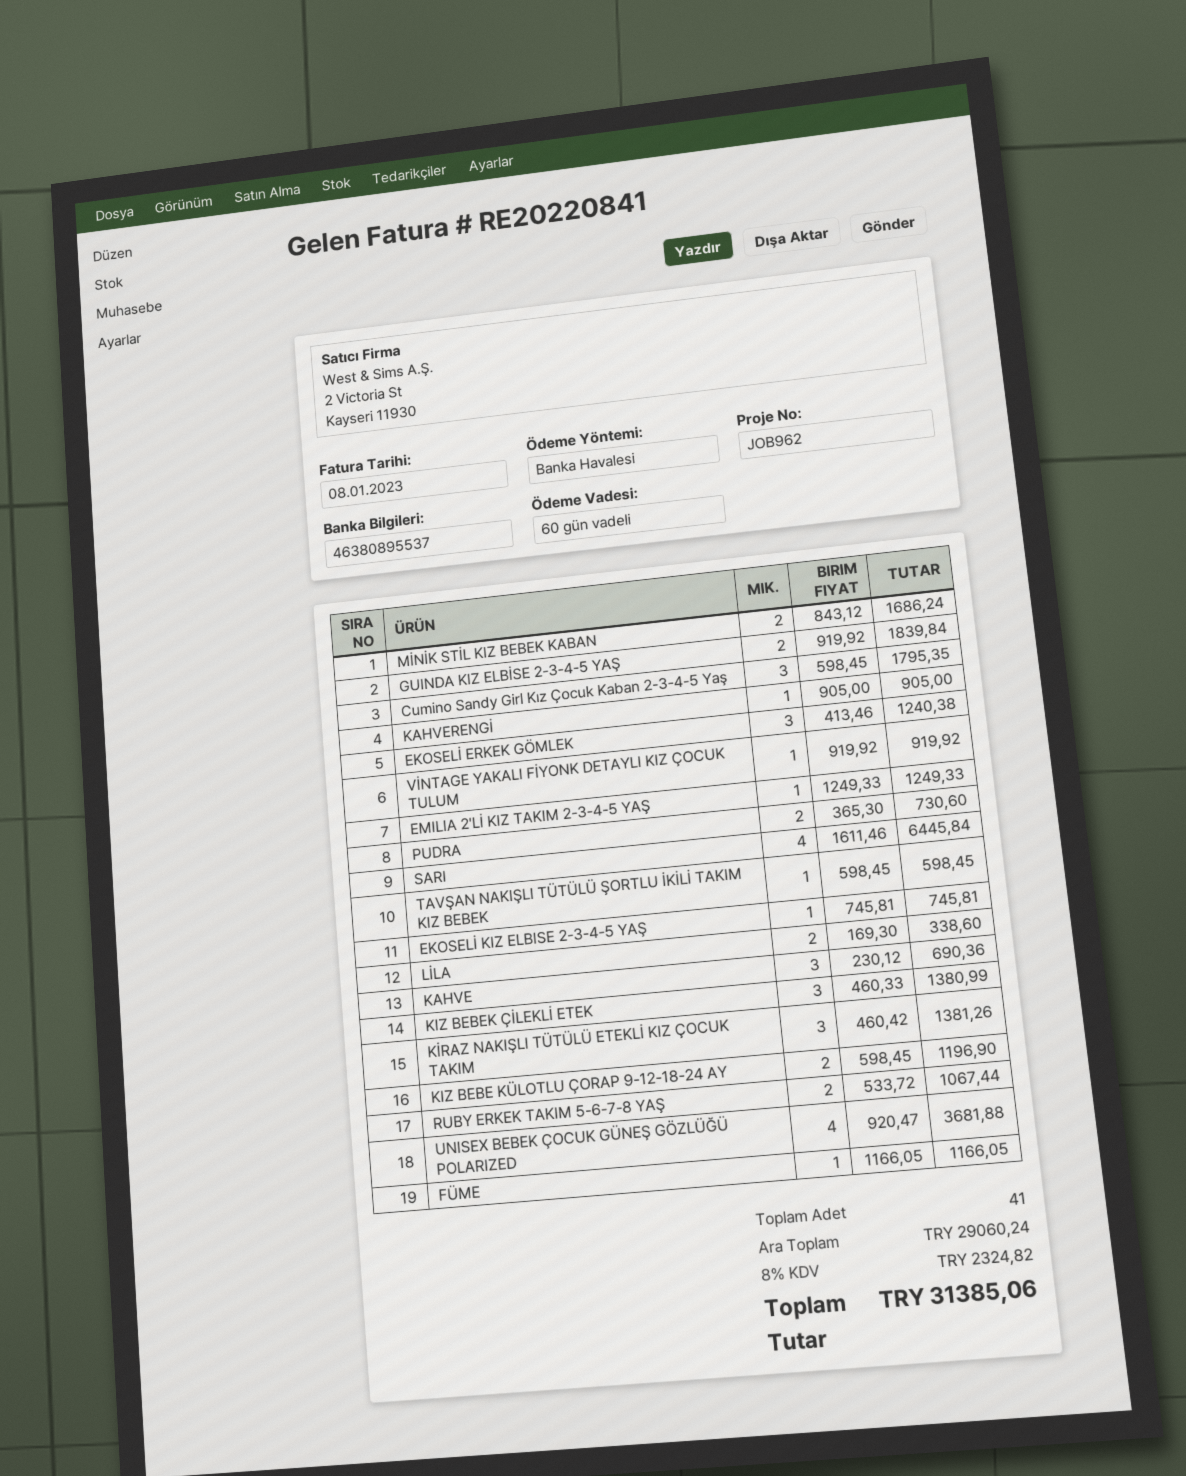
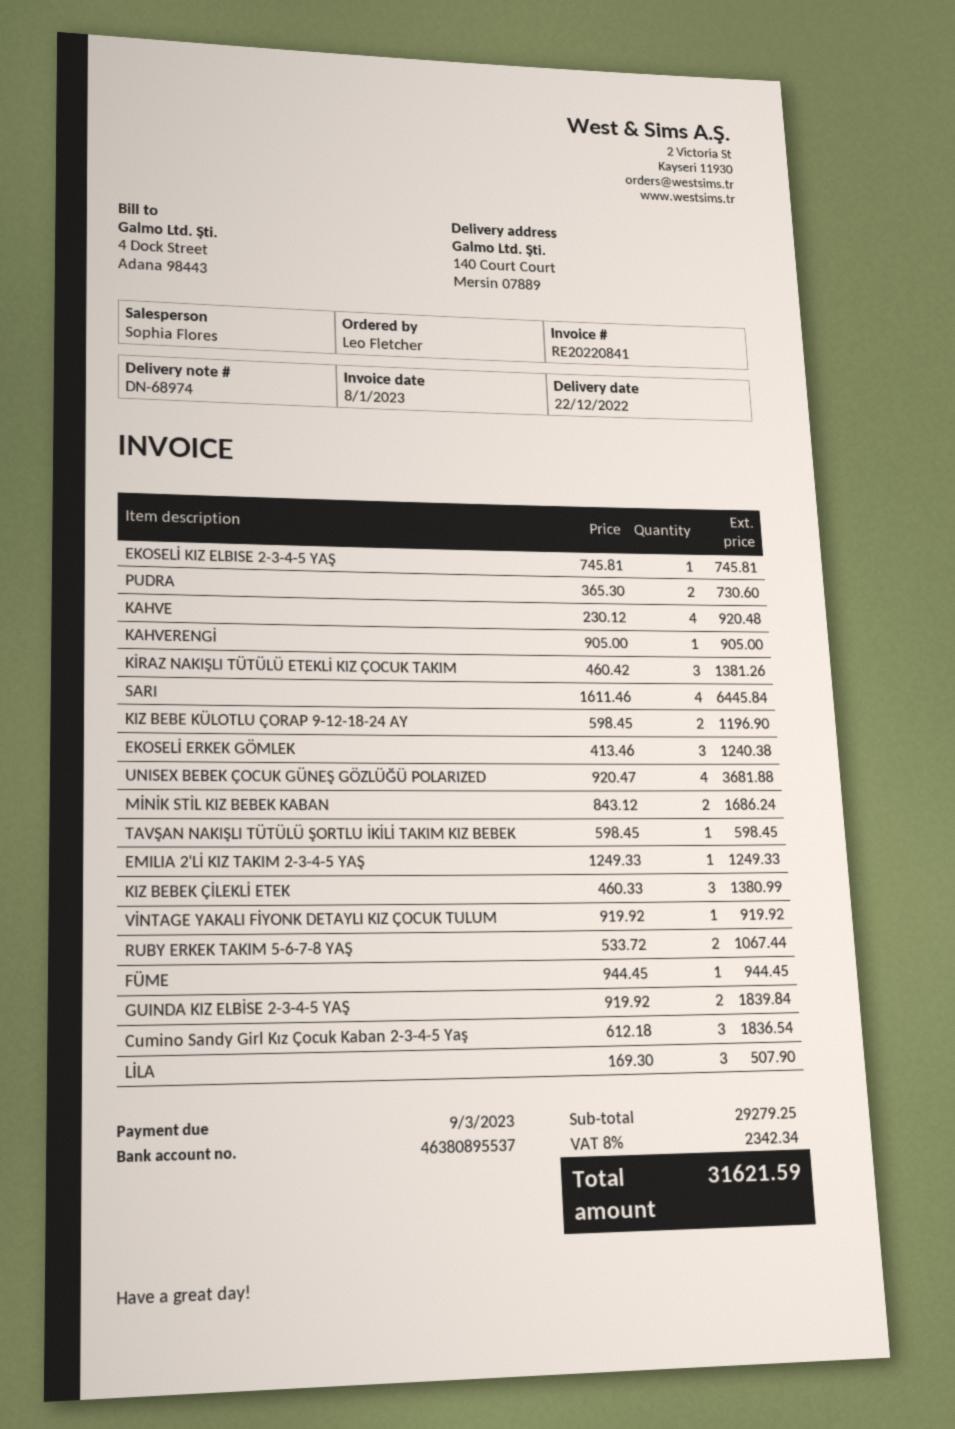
Cumino Sandy Girl Kız Çocuk Kaban 2-3-4-5 Yaş: 3 x 598.45 = 1795.35 -> 3 x 612.18 = 1836.54
LİLA: 2 x 169.30 = 338.60 -> 3 x 169.30 = 507.90
KAHVE: 3 x 230.12 = 690.36 -> 4 x 230.12 = 920.48
FÜME: 1 x 1166.05 = 1166.05 -> 1 x 944.45 = 944.45
subtotal: 29060.24 -> 29279.25
tax: 8% = 2324.82 -> 8% = 2342.34
total: 31385.06 -> 31621.59

